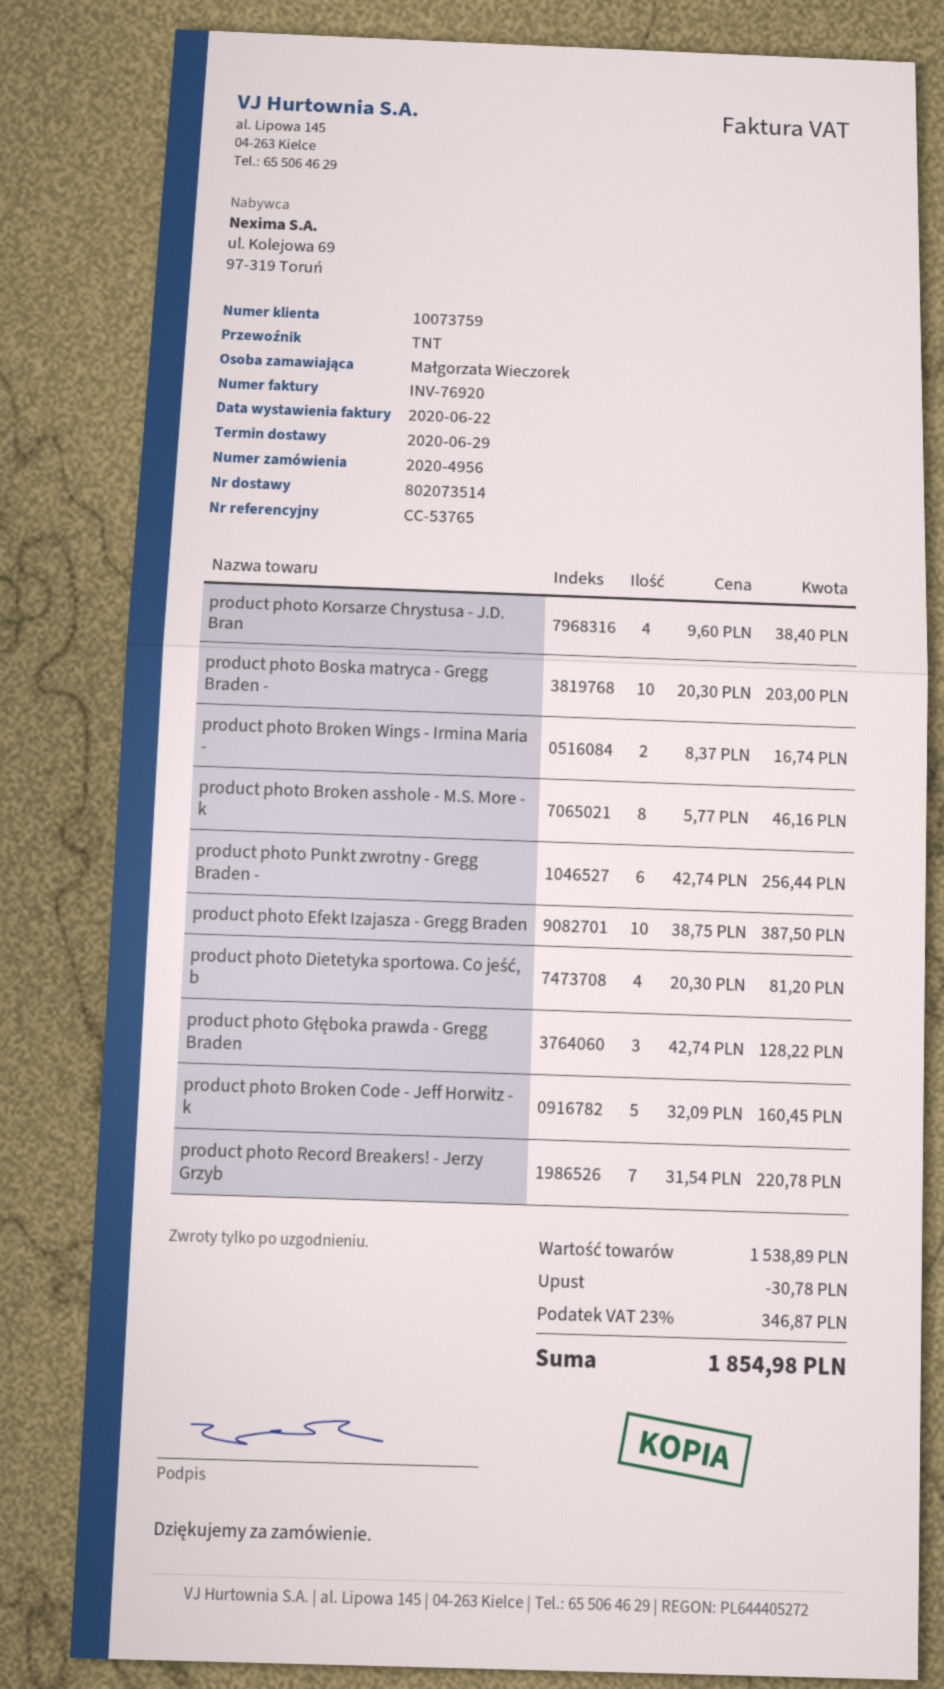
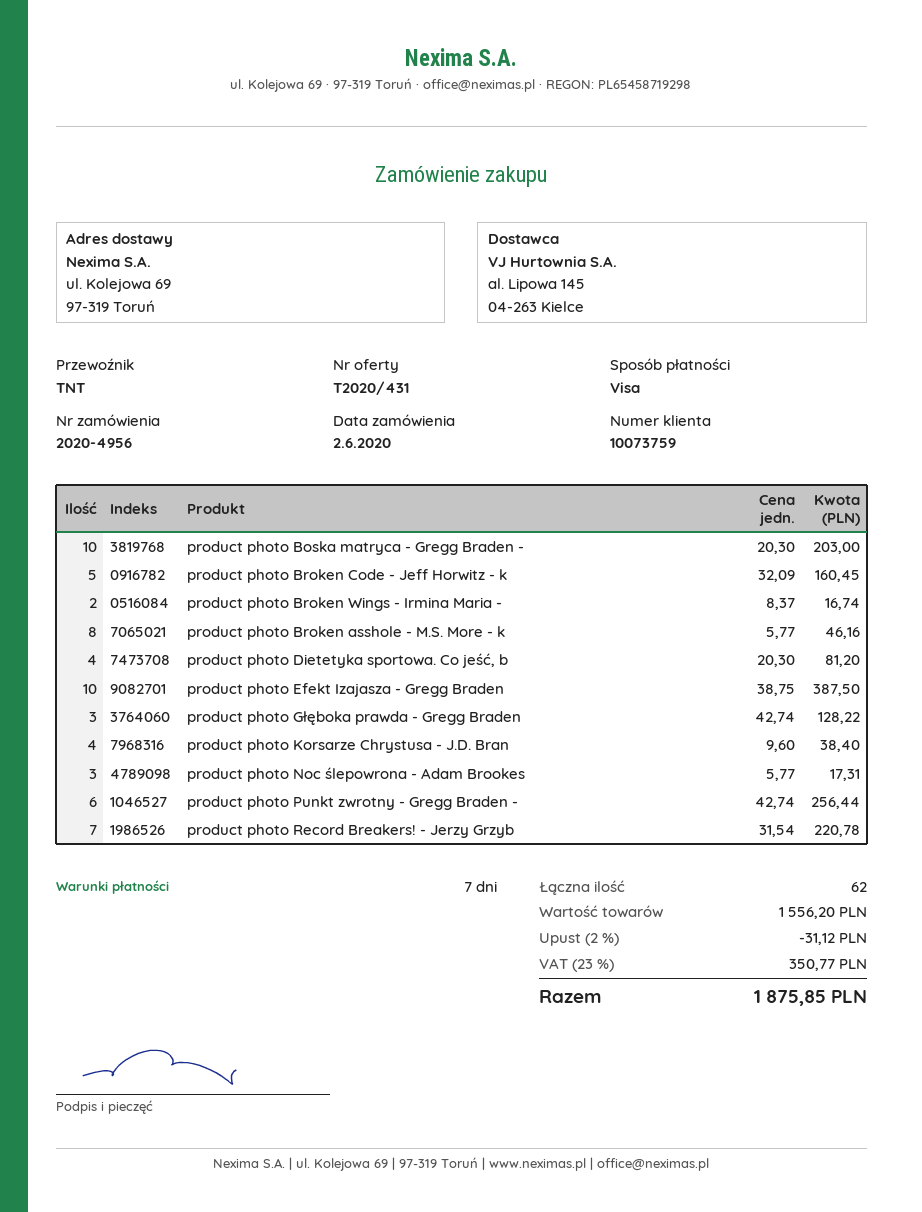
product photo Noc ślepowrona - Adam Brookes: none -> 3 x 5.77 = 17.31
subtotal: 1538.89 -> 1556.20
discount: 30.78 -> 31.12
tax: 23% = 346.87 -> 23% = 350.77
total: 1854.98 -> 1875.85

